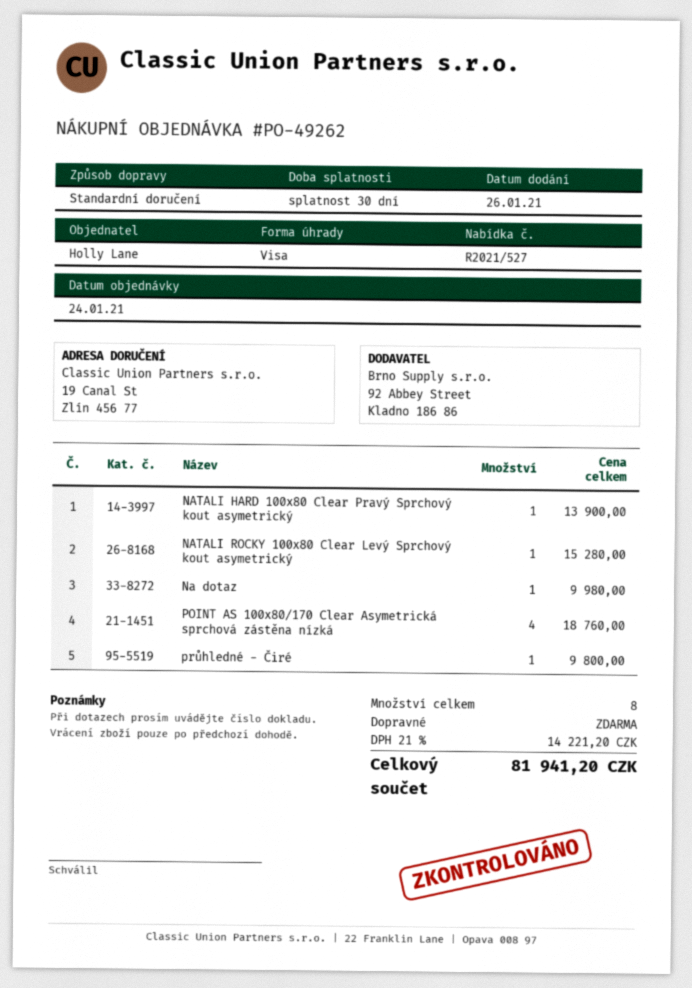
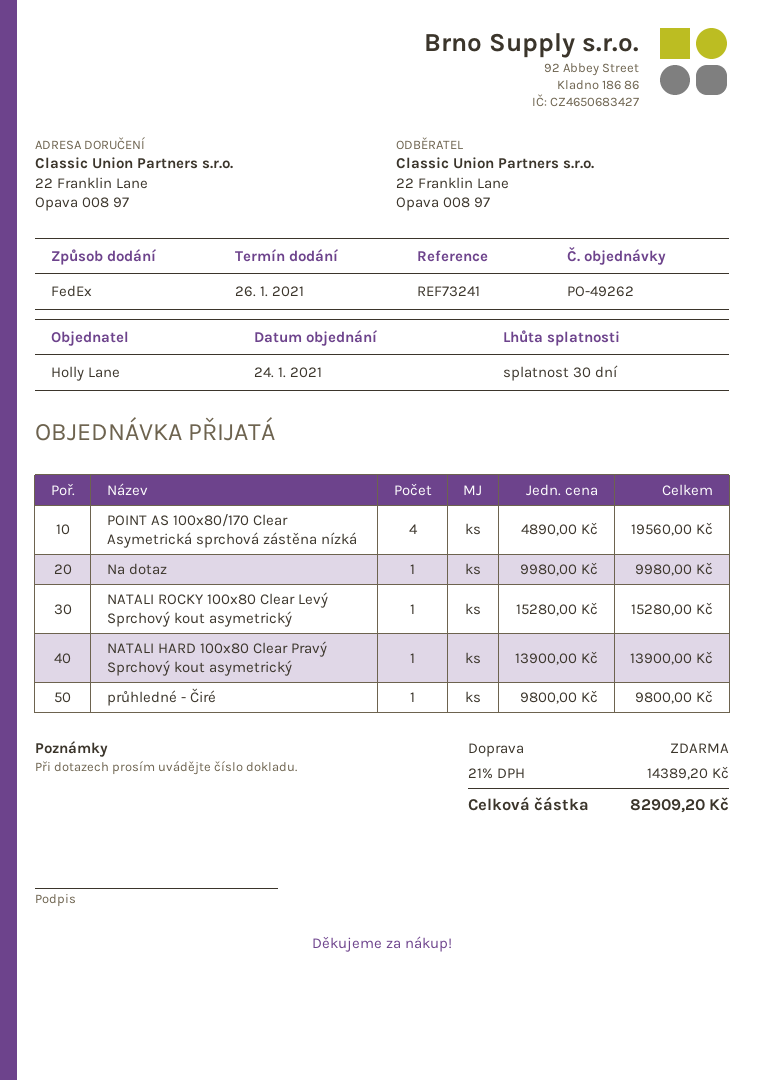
shipping method: standard -> FedEx
ship to: 19 Canal St, Zlín 456 77 -> 22 Franklin Lane, Opava 008 97
POINT AS 100x80/170 Clear Asymetrická sprchová zástěna nízká: 4 for 18760.00 -> 4 for 19560.00
tax: 21% = 14221.20 -> 21% = 14389.20
total: 81941.20 -> 82909.20

